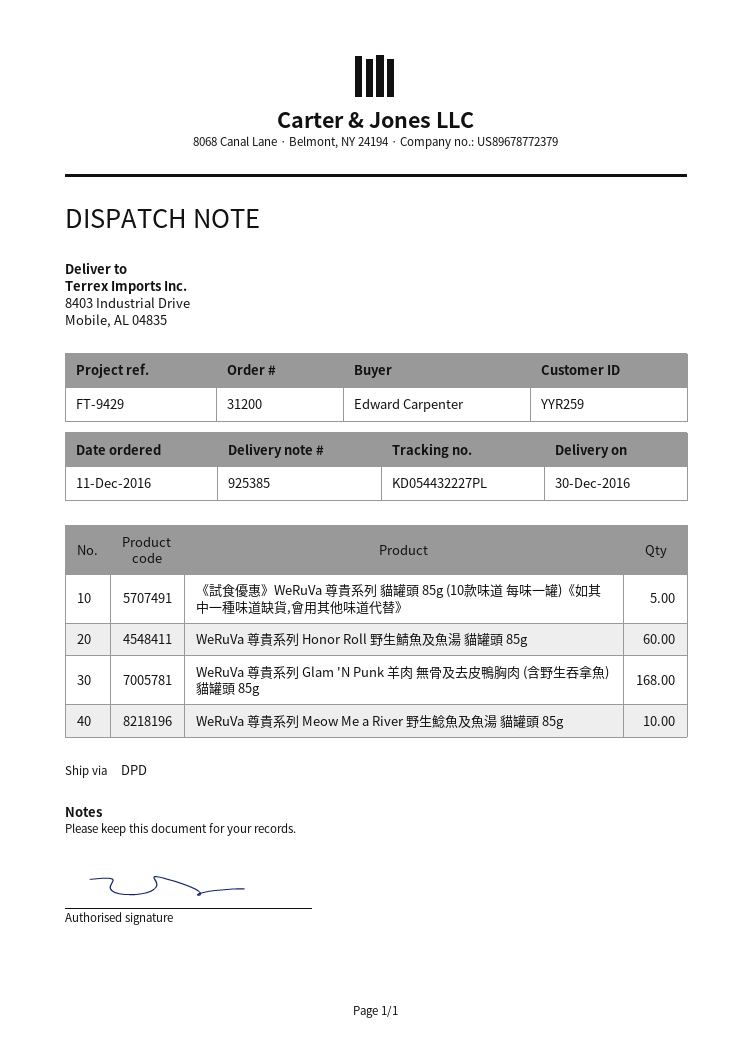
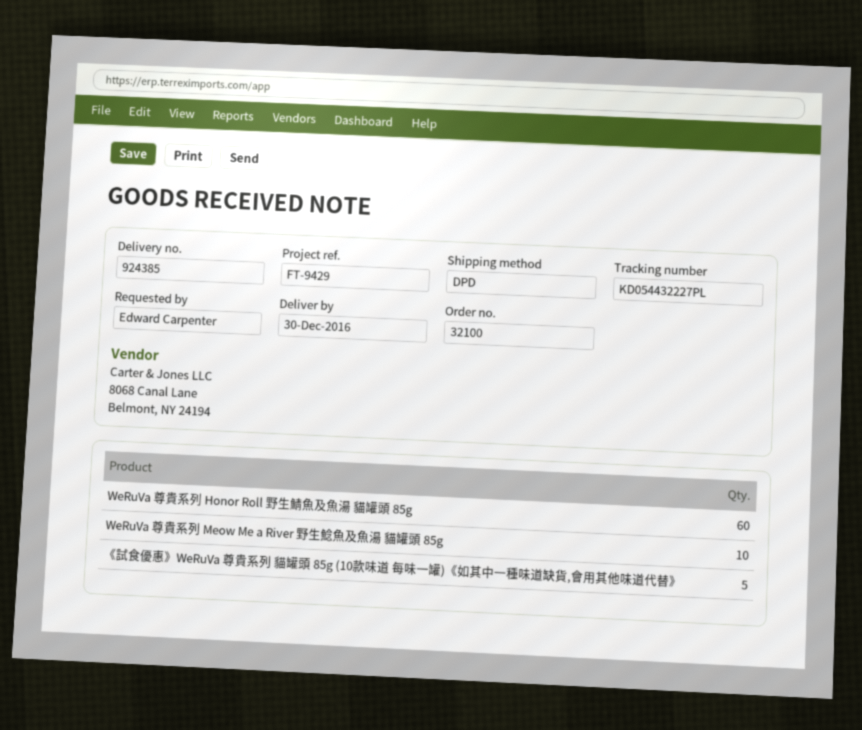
order number: 31200 -> 32100
delivery note number: 925385 -> 924385
WeRuVa 尊貴系列 Glam 'N Punk 羊肉 無骨及去皮鴨胸肉 (含野生吞拿魚) 貓罐頭 85g: 168 -> none

